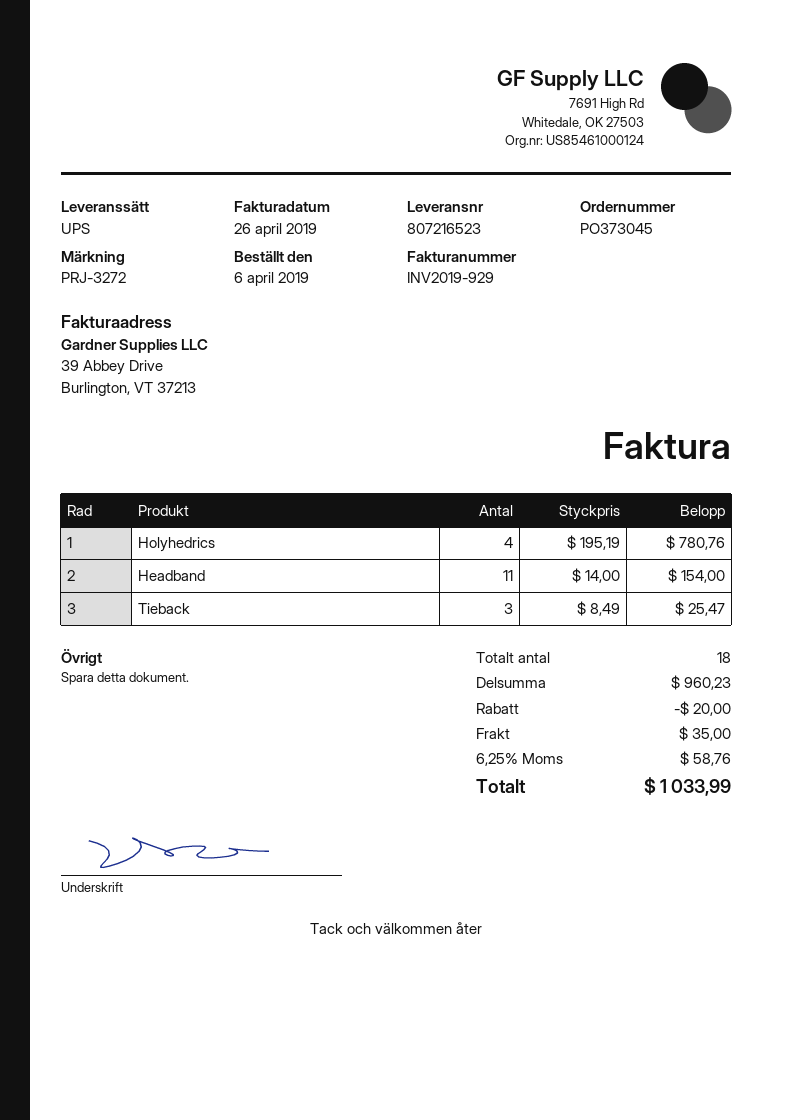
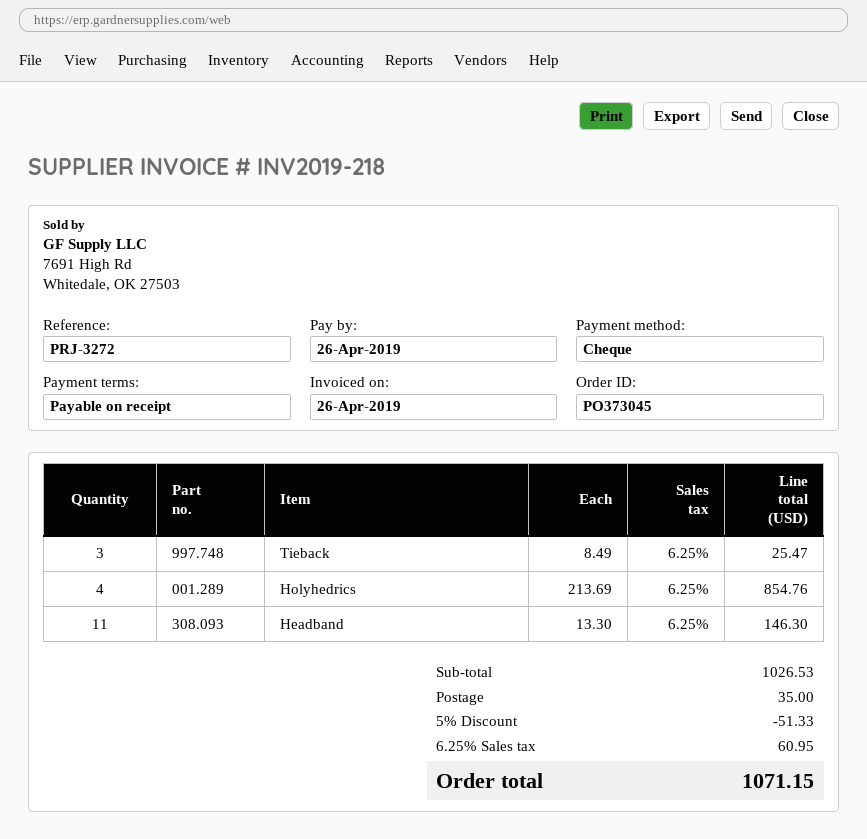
invoice number: INV2019-929 -> INV2019-218
Holyhedrics: 4 x 195.19 = 780.76 -> 4 x 213.69 = 854.76
Headband: 11 x 14.00 = 154.00 -> 11 x 13.30 = 146.30
subtotal: 960.23 -> 1026.53
discount: 20.00 -> 51.33
tax: 6.25% = 58.76 -> 6.25% = 60.95
total: 1033.99 -> 1071.15

